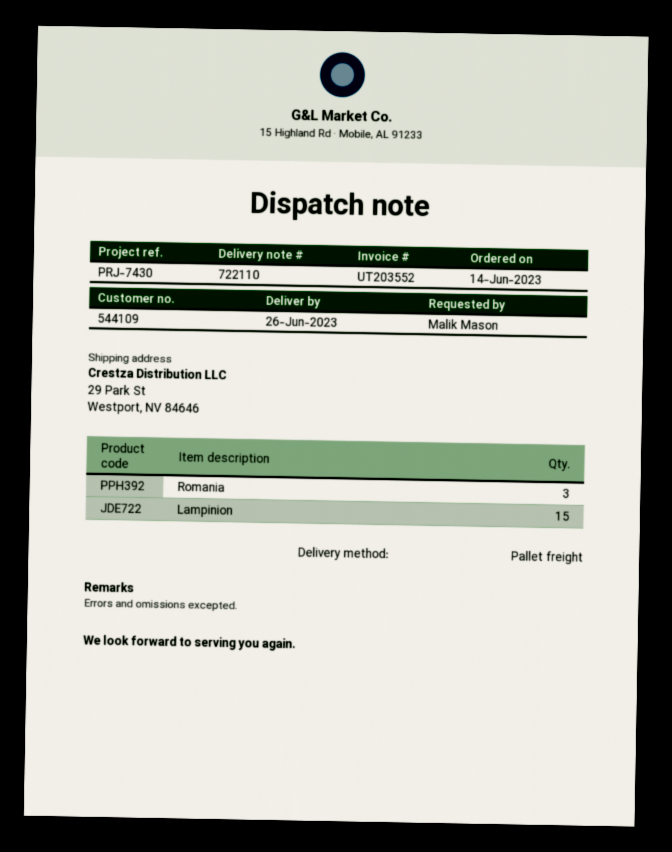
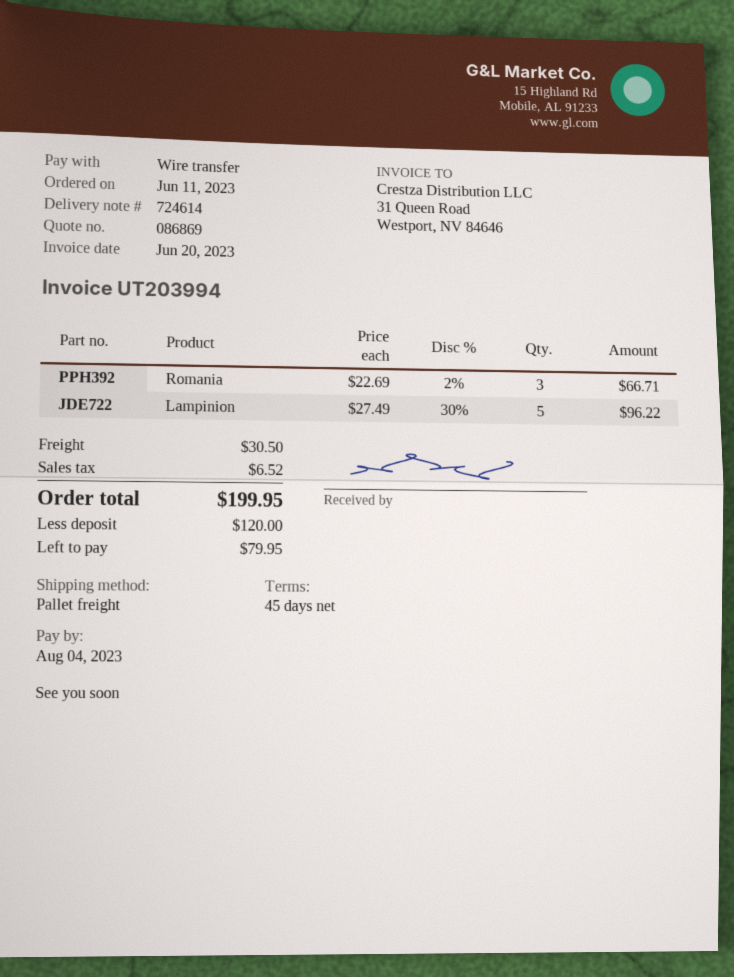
order date: 2023-06-14 -> 2023-06-11
delivery note number: 722110 -> 724614
invoice number: UT203552 -> UT203994
Lampinion: 15 -> 5

